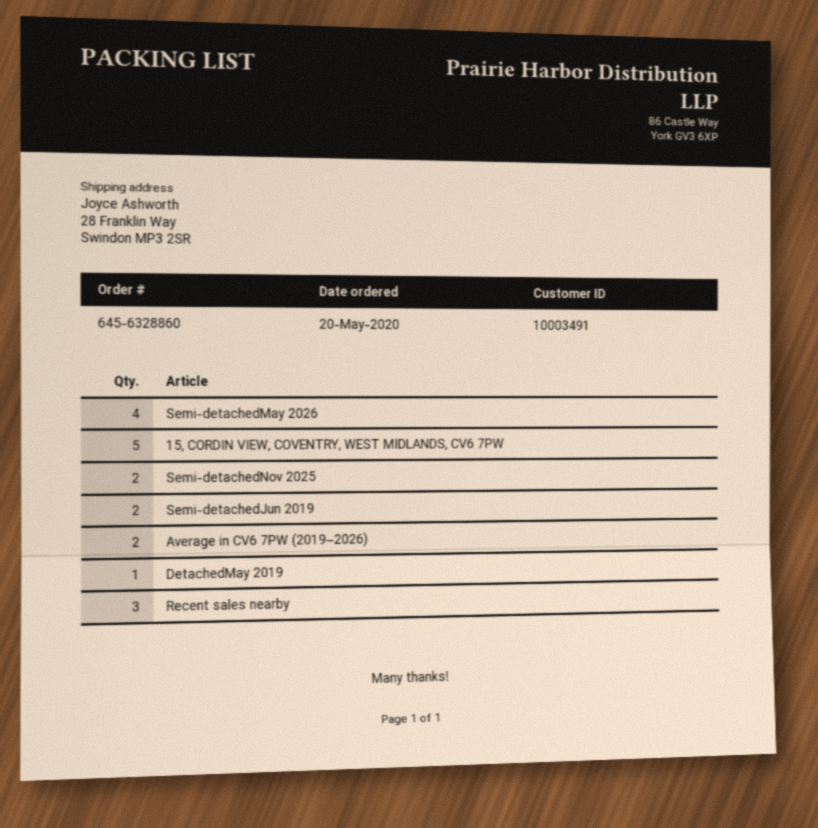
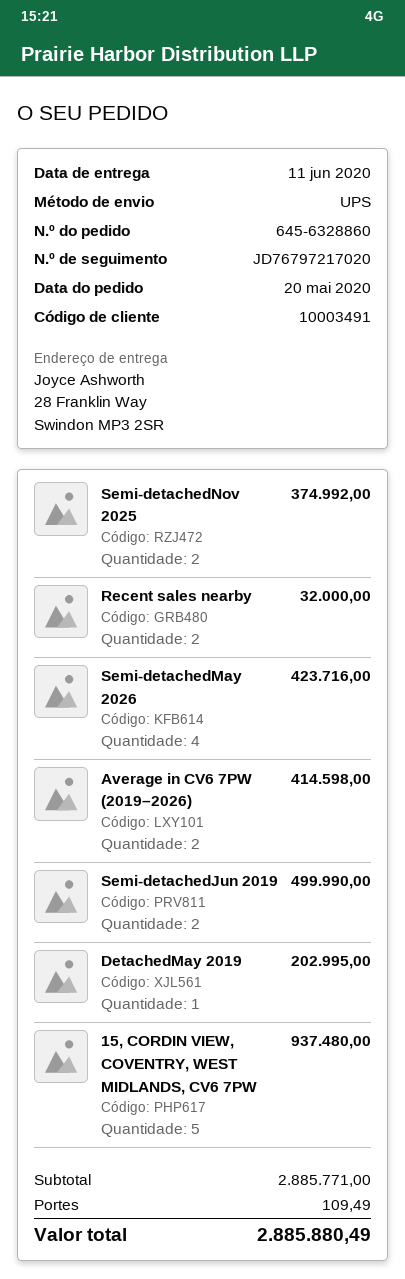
Recent sales nearby: 3 -> 2

